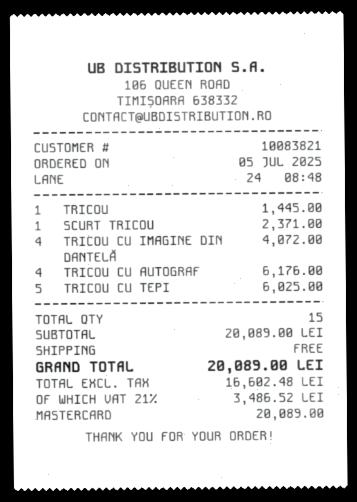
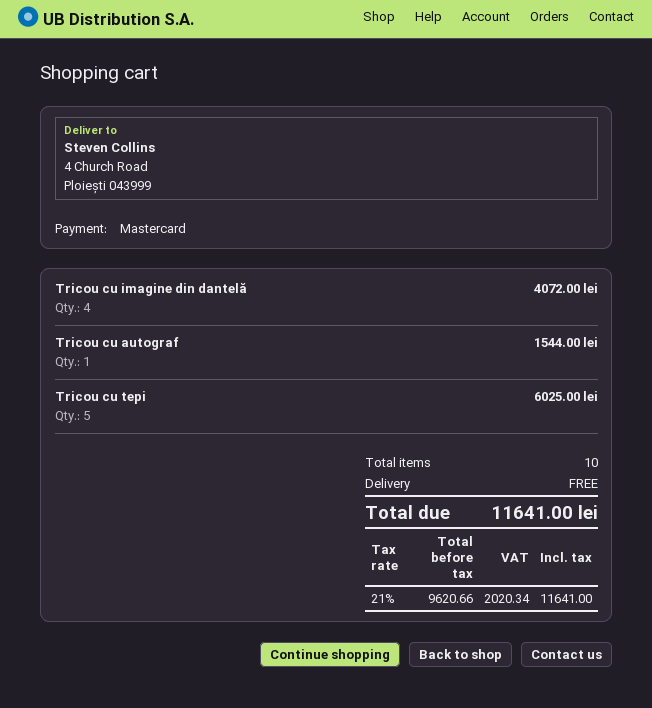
TRICOU: 1 for 1445.00 -> none
SCURT TRICOU: 1 for 2371.00 -> none
TRICOU CU AUTOGRAF: 4 for 6176.00 -> 1 for 1544.00
total quantity: 15 -> 10
net: 16602.48 -> 9620.66
tax: 21% = 3486.52 -> 21% = 2020.34
total: 20089.00 -> 11641.00

